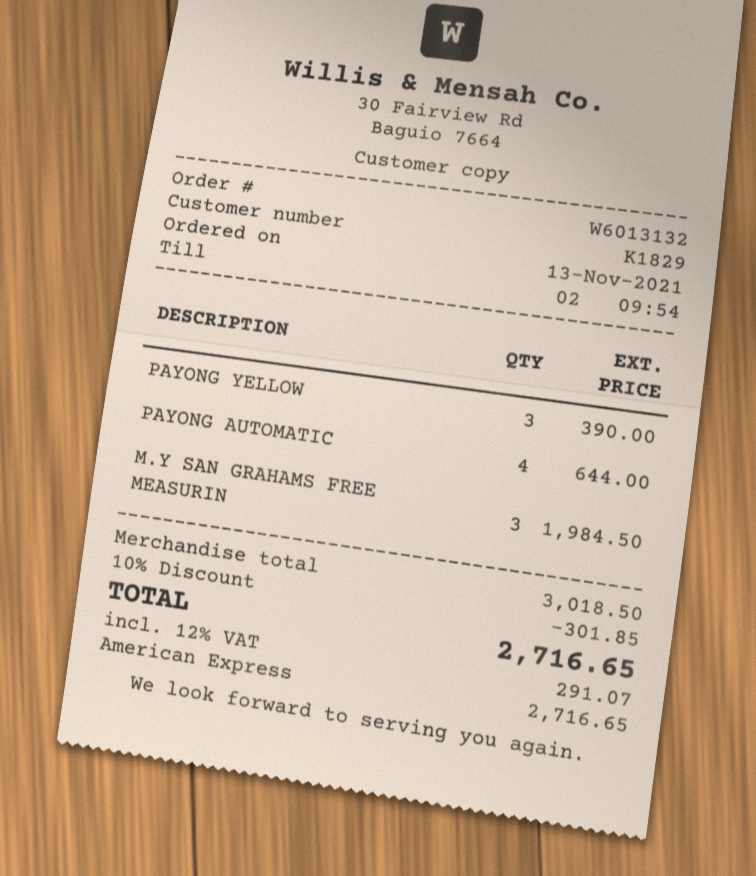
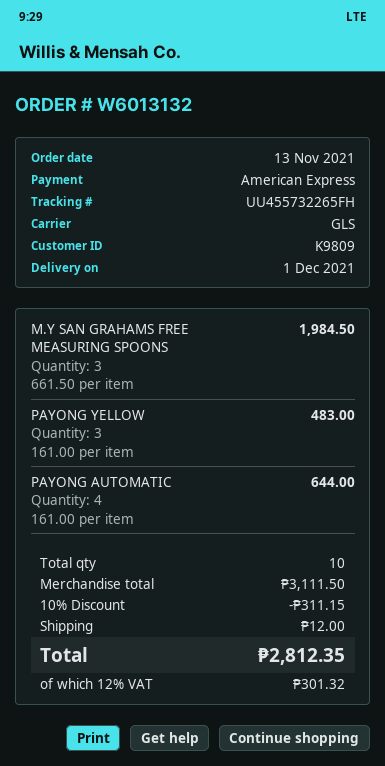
customer number: K1829 -> K9809
PAYONG YELLOW: 3 for 390.00 -> 3 for 483.00
subtotal: 3018.50 -> 3111.50
discount: 10% = 301.85 -> 10% = 311.15
shipping: none -> 12.00
tax: 12% = 291.07 -> 12% = 301.32
total: 2716.65 -> 2812.35

